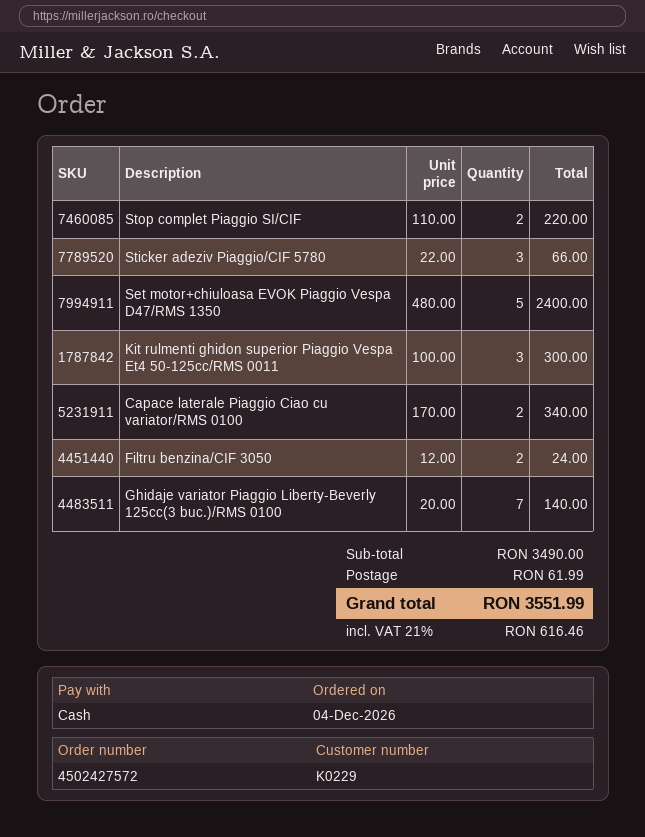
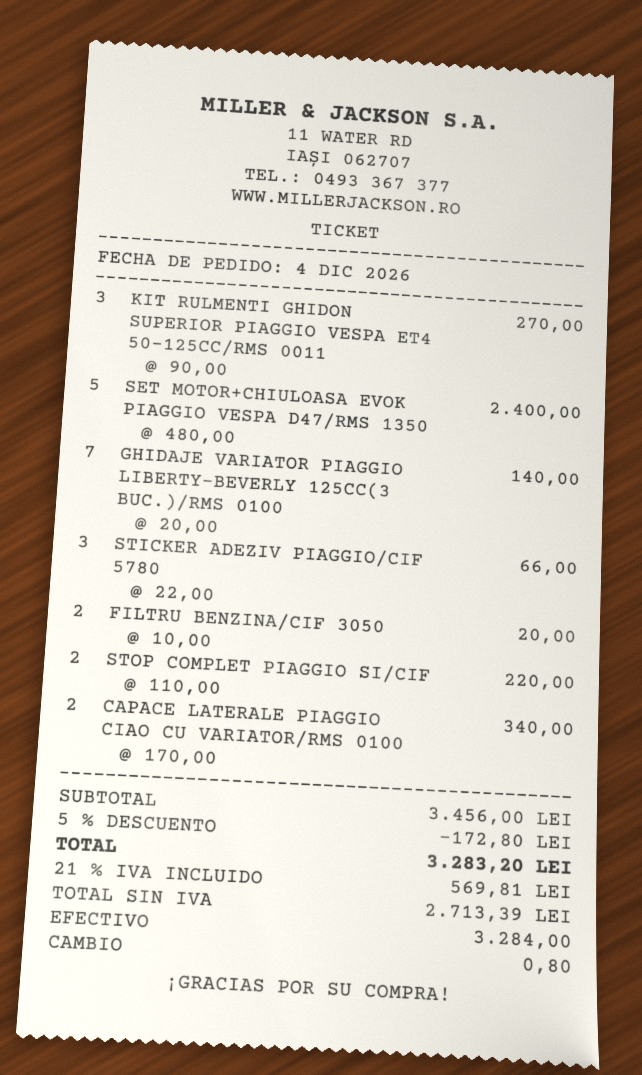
Kit rulmenti ghidon superior Piaggio Vespa Et4 50-125cc/RMS 0011: 3 x 100.00 = 300.00 -> 3 x 90.00 = 270.00
Filtru benzina/CIF 3050: 2 x 12.00 = 24.00 -> 2 x 10.00 = 20.00
subtotal: 3490.00 -> 3456.00
discount: none -> 5% = 172.80
shipping: 61.99 -> none
tax: 21% = 616.46 -> 21% = 569.81
total: 3551.99 -> 3283.20

